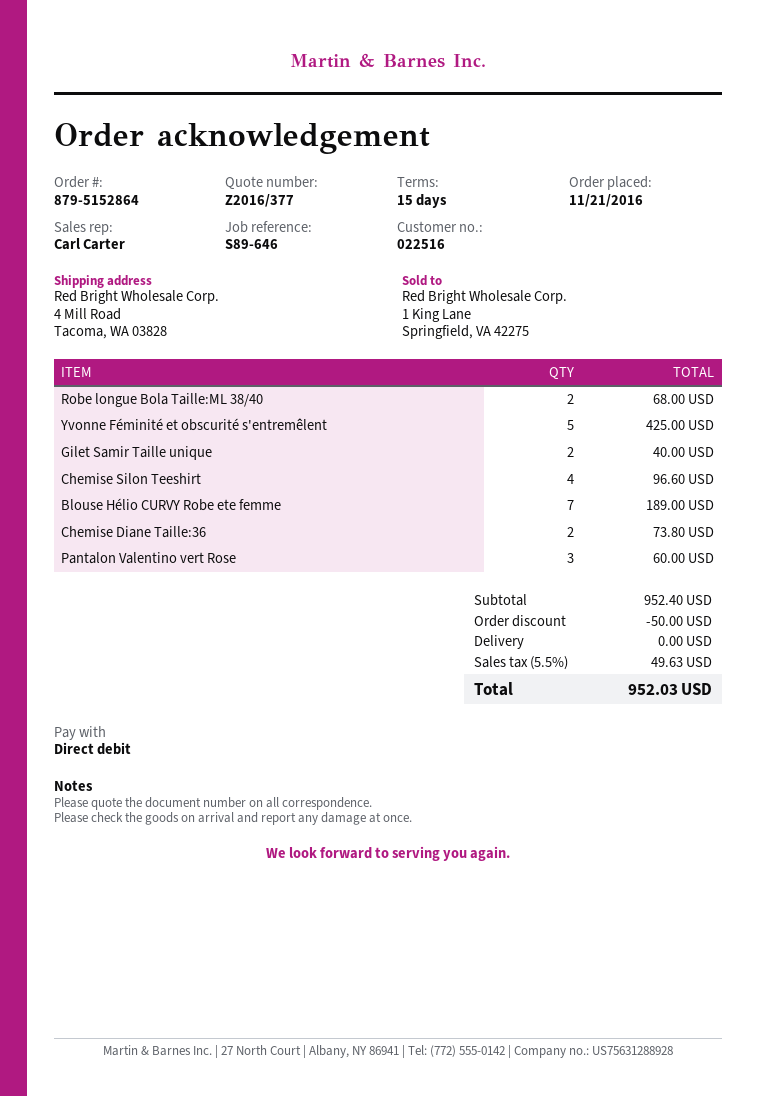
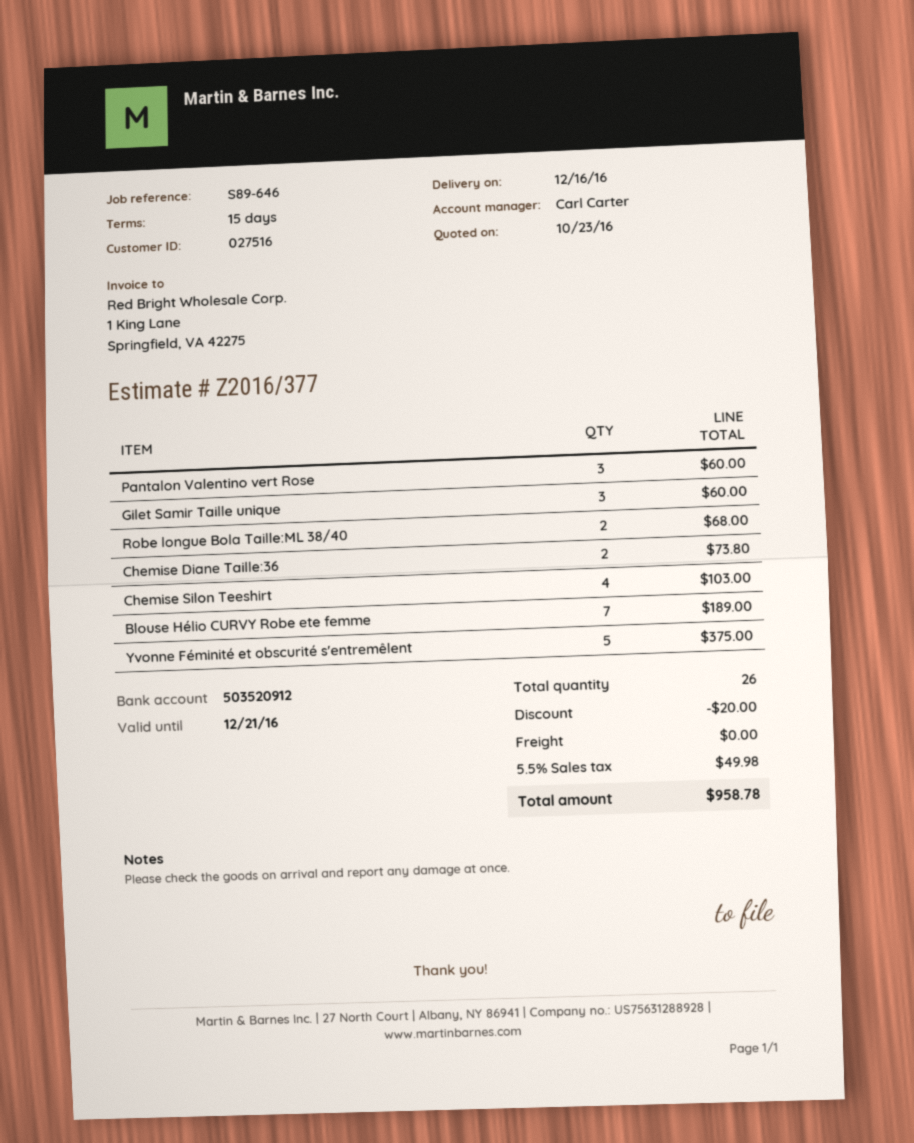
customer number: 022516 -> 027516
Yvonne Féminité et obscurité s'entremêlent: 5 for 425.00 -> 5 for 375.00
Gilet Samir Taille unique: 2 for 40.00 -> 3 for 60.00
Chemise Silon Teeshirt: 4 for 96.60 -> 4 for 103.00
discount: 50.00 -> 20.00
tax: 5.5% = 49.63 -> 5.5% = 49.98
total: 952.03 -> 958.78

